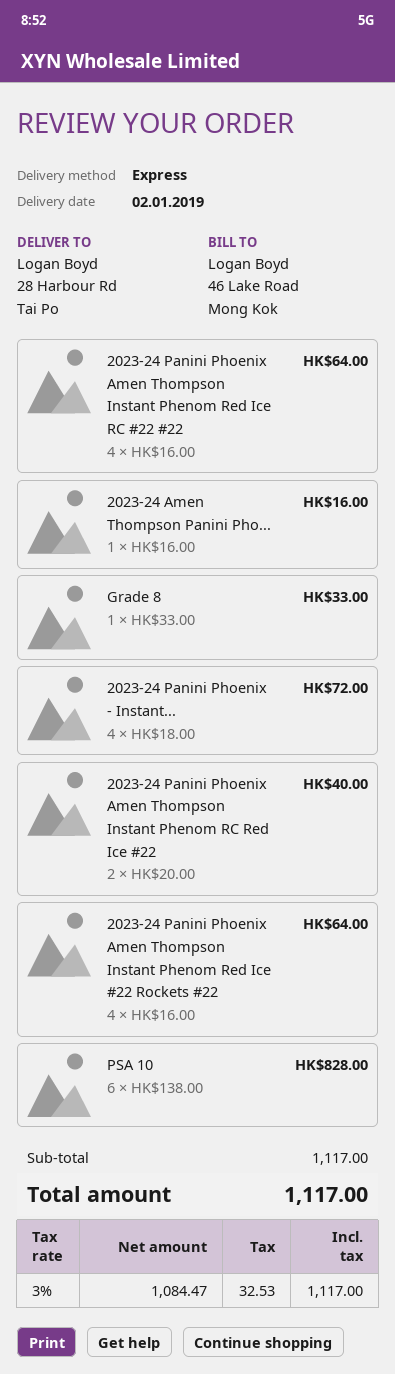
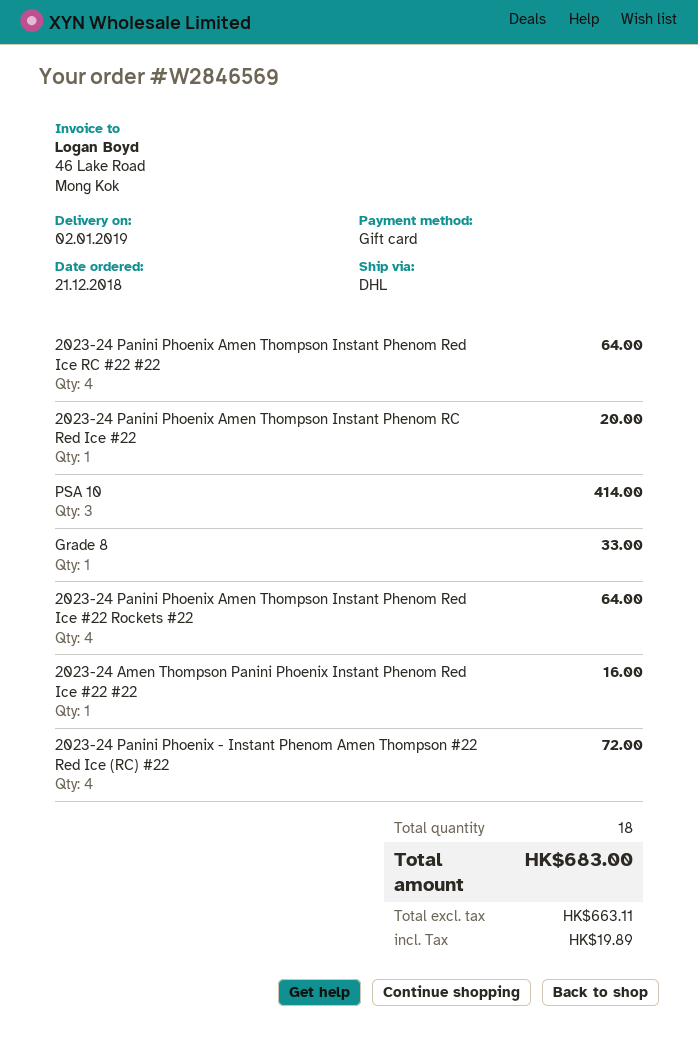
shipping method: express -> DHL
2023-24 Panini Phoenix Amen Thompson Instant Phenom RC Red Ice #22: 2 for 40.00 -> 1 for 20.00
PSA 10: 6 for 828.00 -> 3 for 414.00
net: 1084.47 -> 663.11
tax: 32.53 -> 19.89
total: 1117.00 -> 683.00

